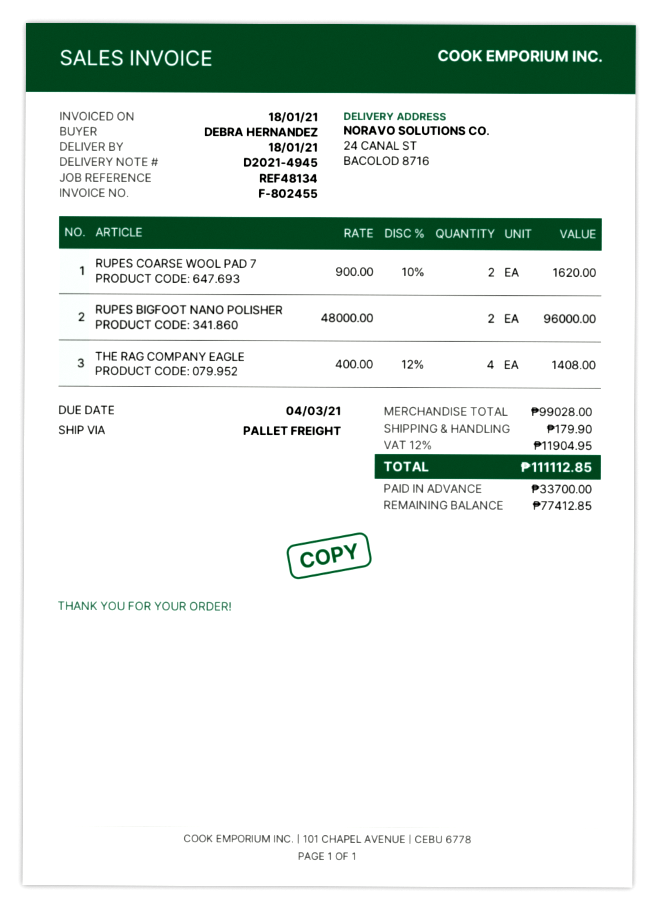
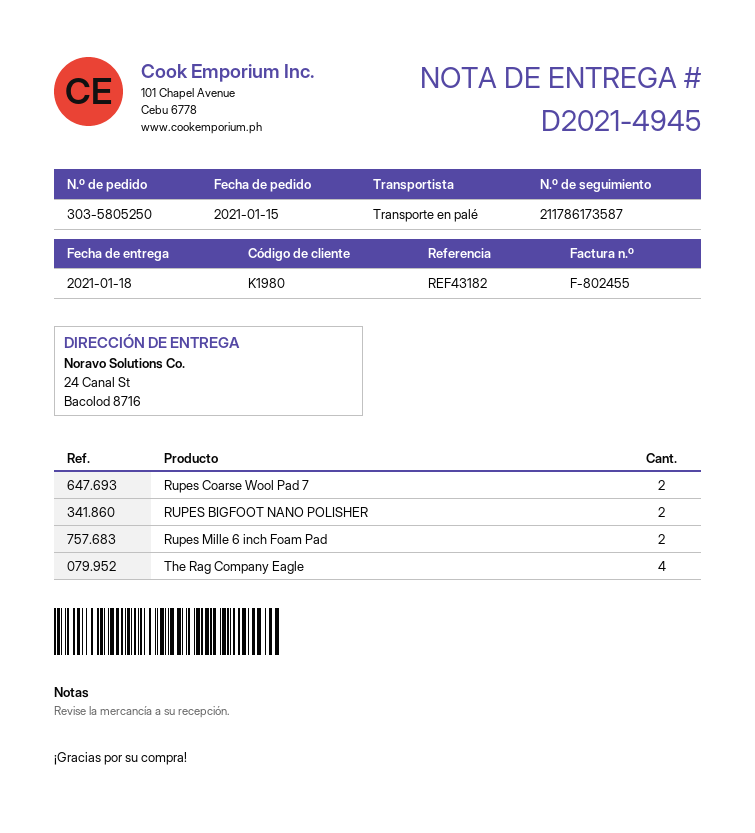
reference: REF48134 -> REF43182
Rupes Mille 6 inch Foam Pad: none -> 2

